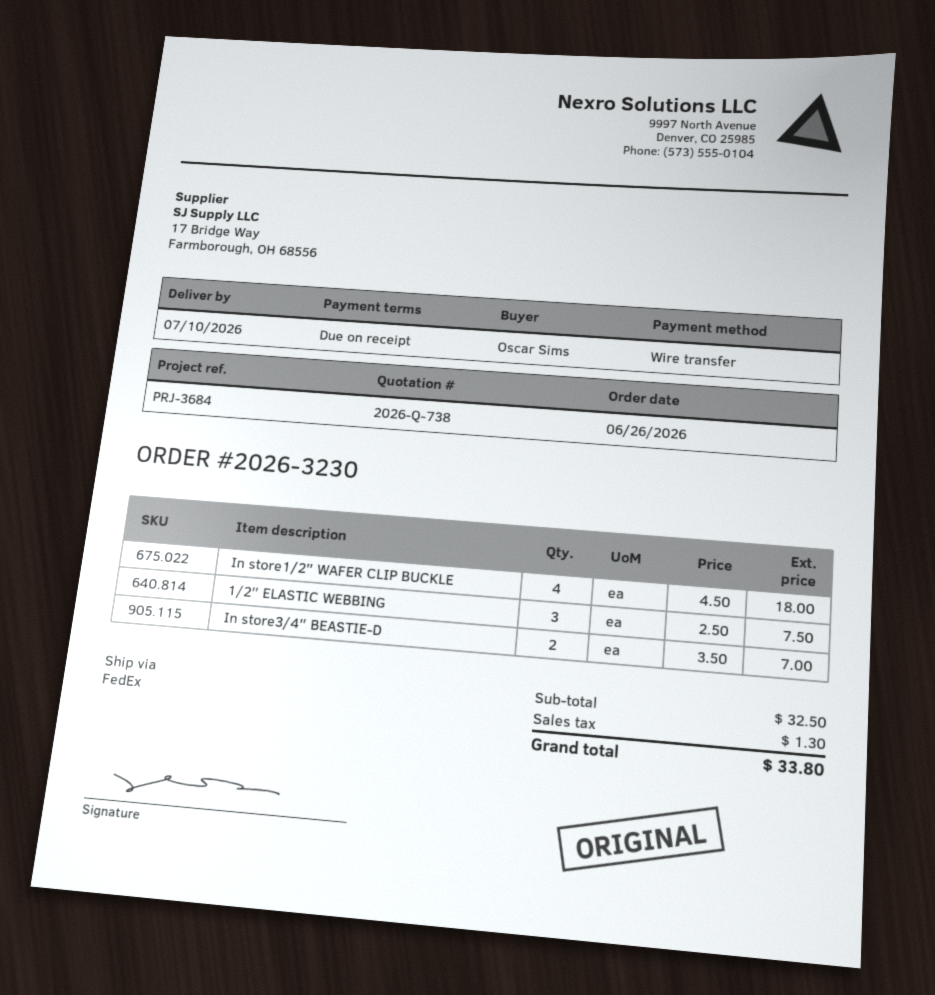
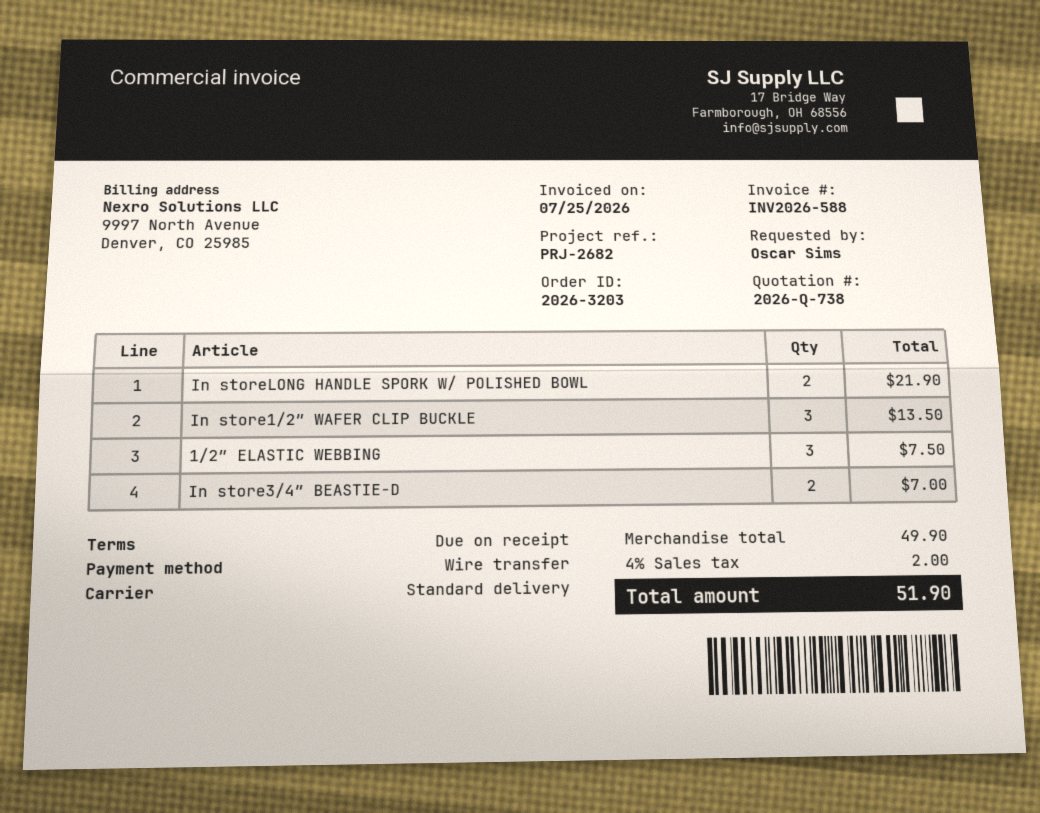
order number: 2026-3230 -> 2026-3203
reference: PRJ-3684 -> PRJ-2682
shipping method: FedEx -> standard
In store1/2″ WAFER CLIP BUCKLE: 4 for 18.00 -> 3 for 13.50
In storeLONG HANDLE SPORK W/ POLISHED BOWL: none -> 2 for 21.90
subtotal: 32.50 -> 49.90
tax: 1.30 -> 2.00
total: 33.80 -> 51.90

